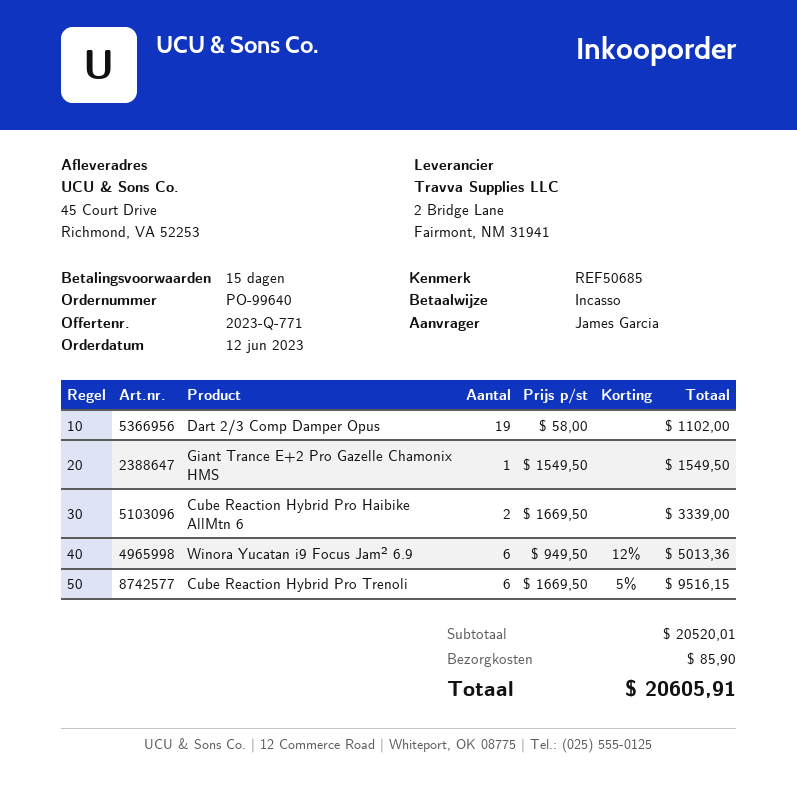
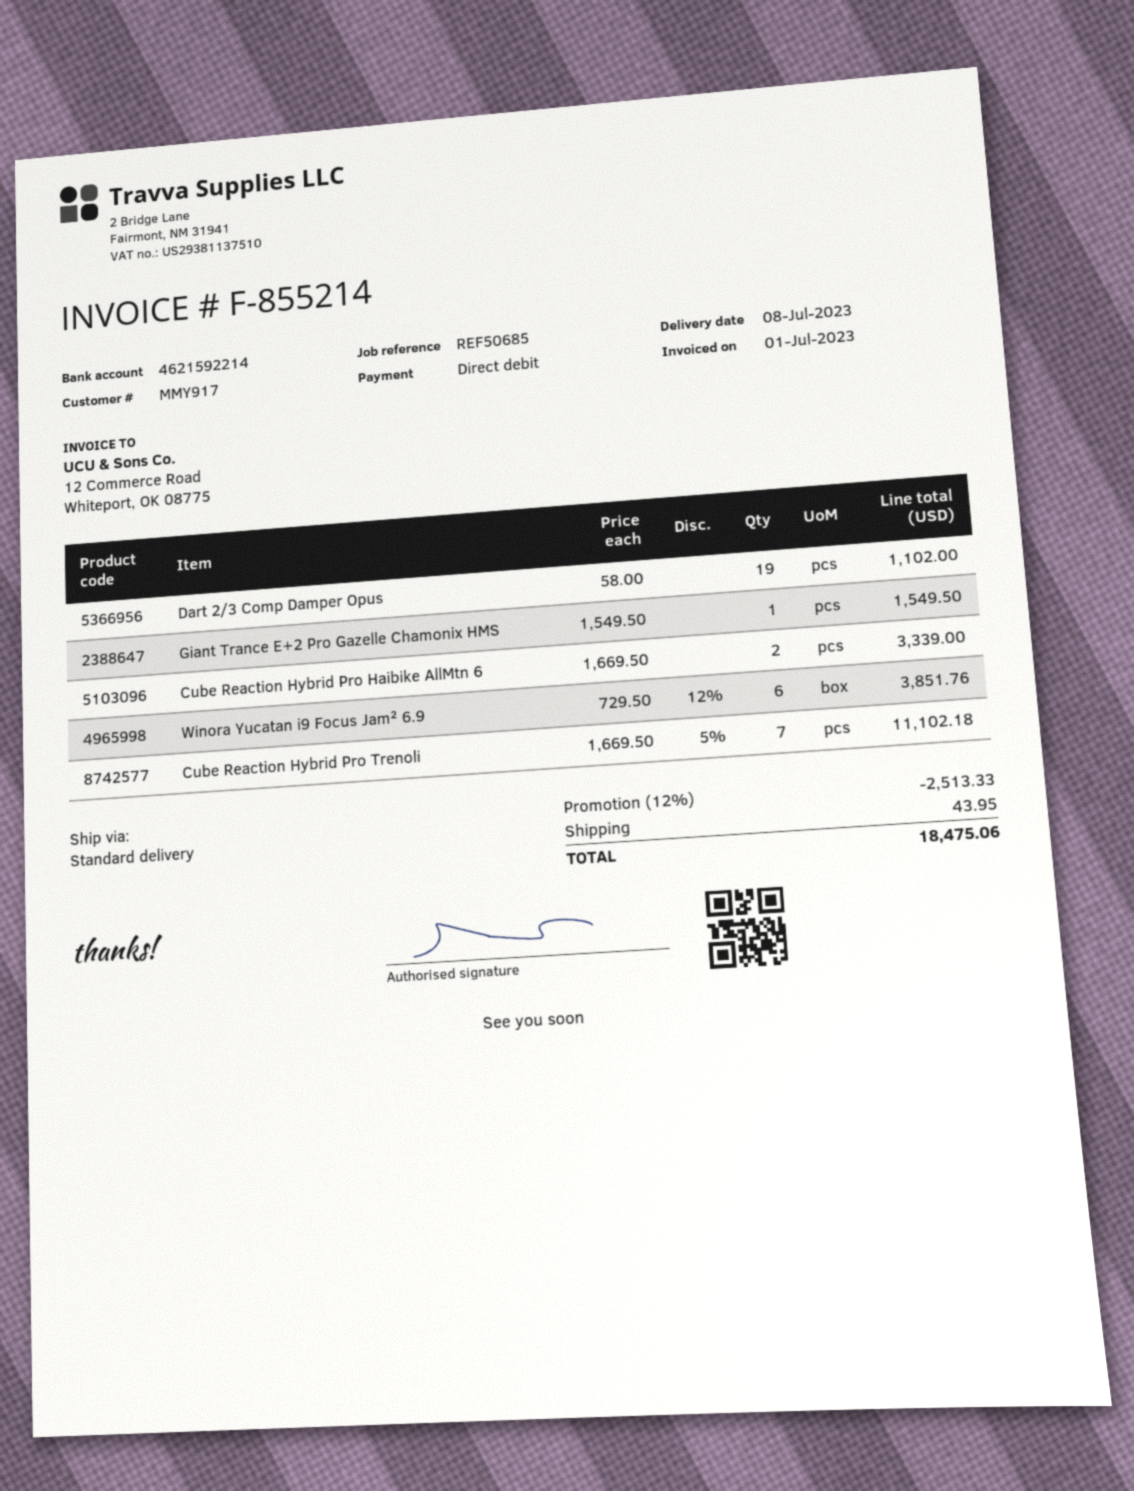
Winora Yucatan i9 Focus Jam² 6.9: 6 x 949.50 - 12% = 5013.36 -> 6 x 729.50 - 12% = 3851.76
Cube Reaction Hybrid Pro Trenoli: 6 x 1669.50 - 5% = 9516.15 -> 7 x 1669.50 - 5% = 11102.18
discount: none -> 12% = 2513.33
shipping: 85.90 -> 43.95
total: 20605.91 -> 18475.06

